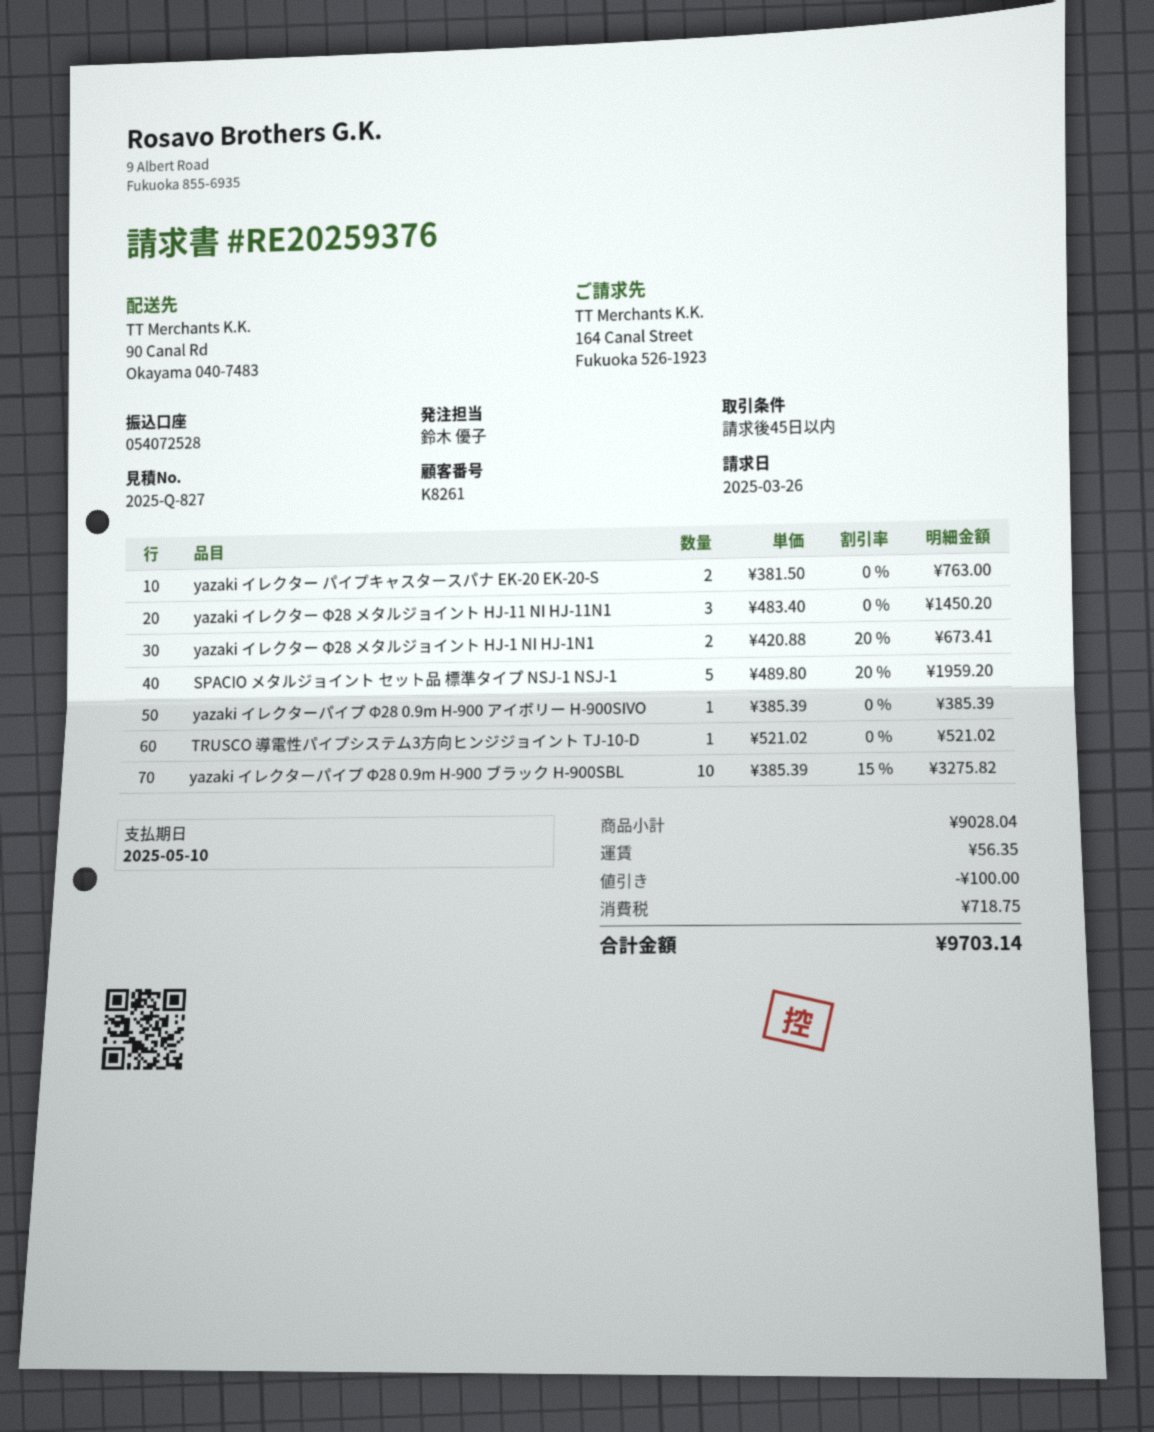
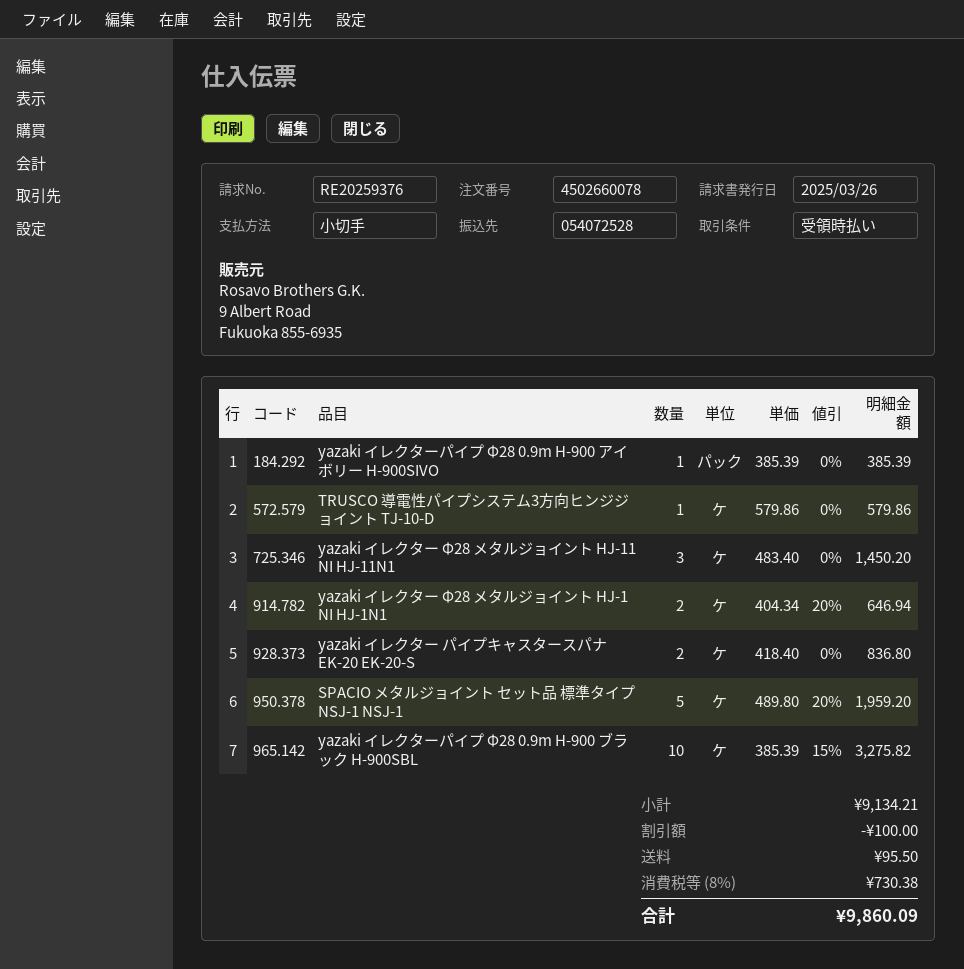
payment terms: 45 days -> on receipt
yazaki イレクター パイプキャスタースパナ EK-20 EK-20-S: 2 x 381.50 = 763.00 -> 2 x 418.40 = 836.80
yazaki イレクター Φ28 メタルジョイント HJ-1 NI HJ-1N1: 2 x 420.88 - 20% = 673.41 -> 2 x 404.34 - 20% = 646.94
TRUSCO 導電性パイプシステム3方向ヒンジジョイント TJ-10-D: 1 x 521.02 = 521.02 -> 1 x 579.86 = 579.86
subtotal: 9028.04 -> 9134.21
shipping: 56.35 -> 95.50
tax: 718.75 -> 730.38
total: 9703.14 -> 9860.09

